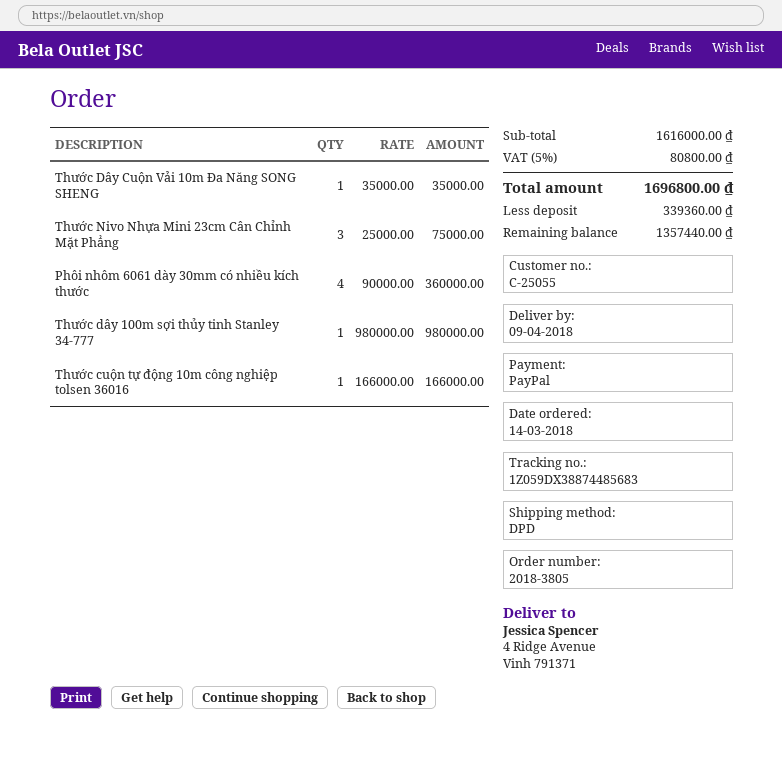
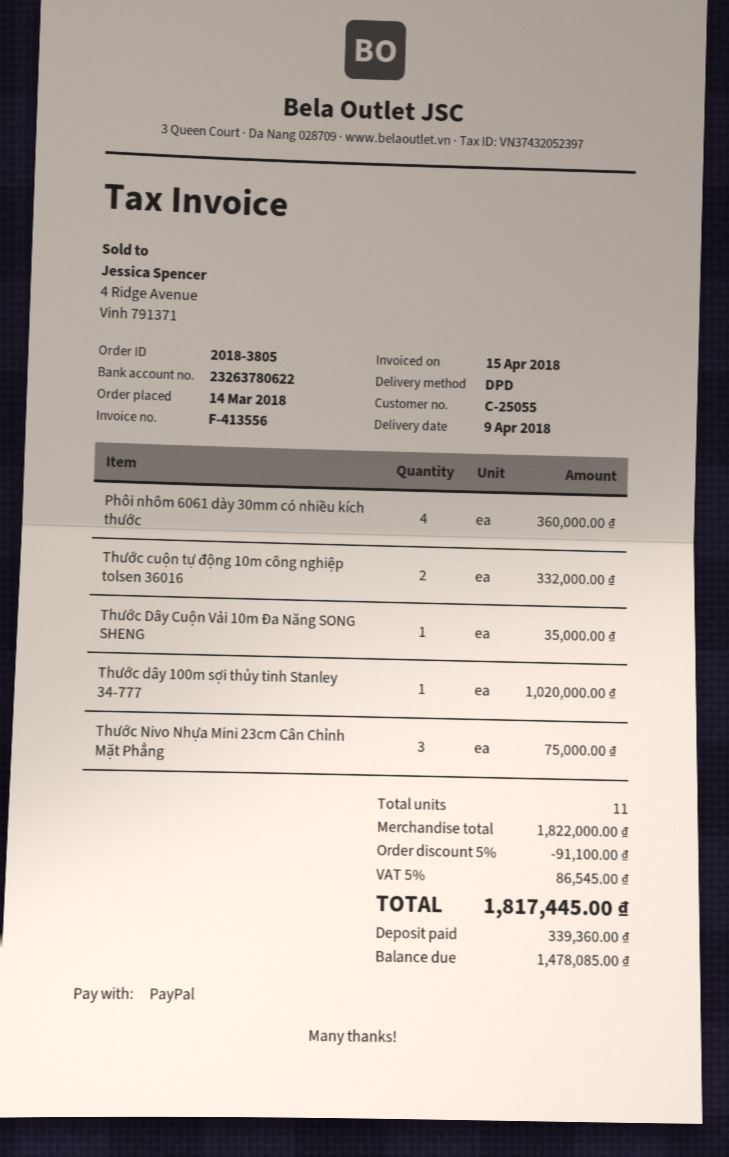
Thước dây 100m sợi thủy tinh Stanley 34-777: 1 for 980000.00 -> 1 for 1020000.00
Thước cuộn tự động 10m công nghiệp tolsen 36016: 1 for 166000.00 -> 2 for 332000.00
subtotal: 1616000.00 -> 1822000.00
discount: none -> 5% = 91100.00
tax: 5% = 80800.00 -> 5% = 86545.00
total: 1696800.00 -> 1817445.00
balance: 1357440.00 -> 1478085.00

